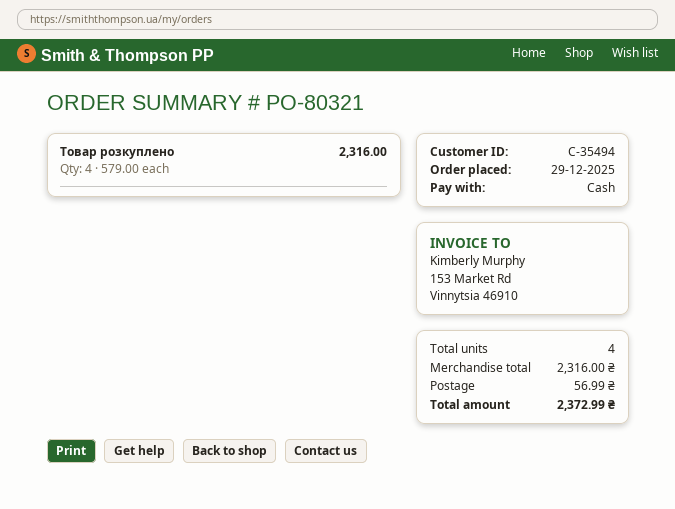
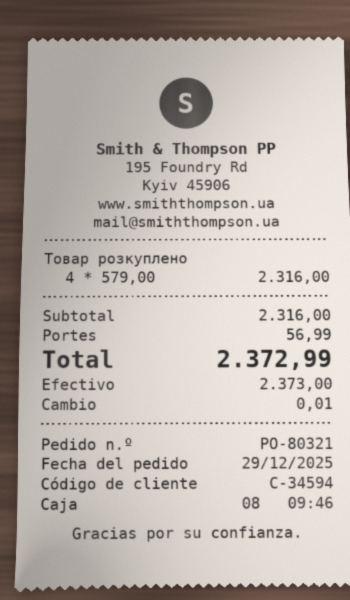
customer number: C-35494 -> C-34594

